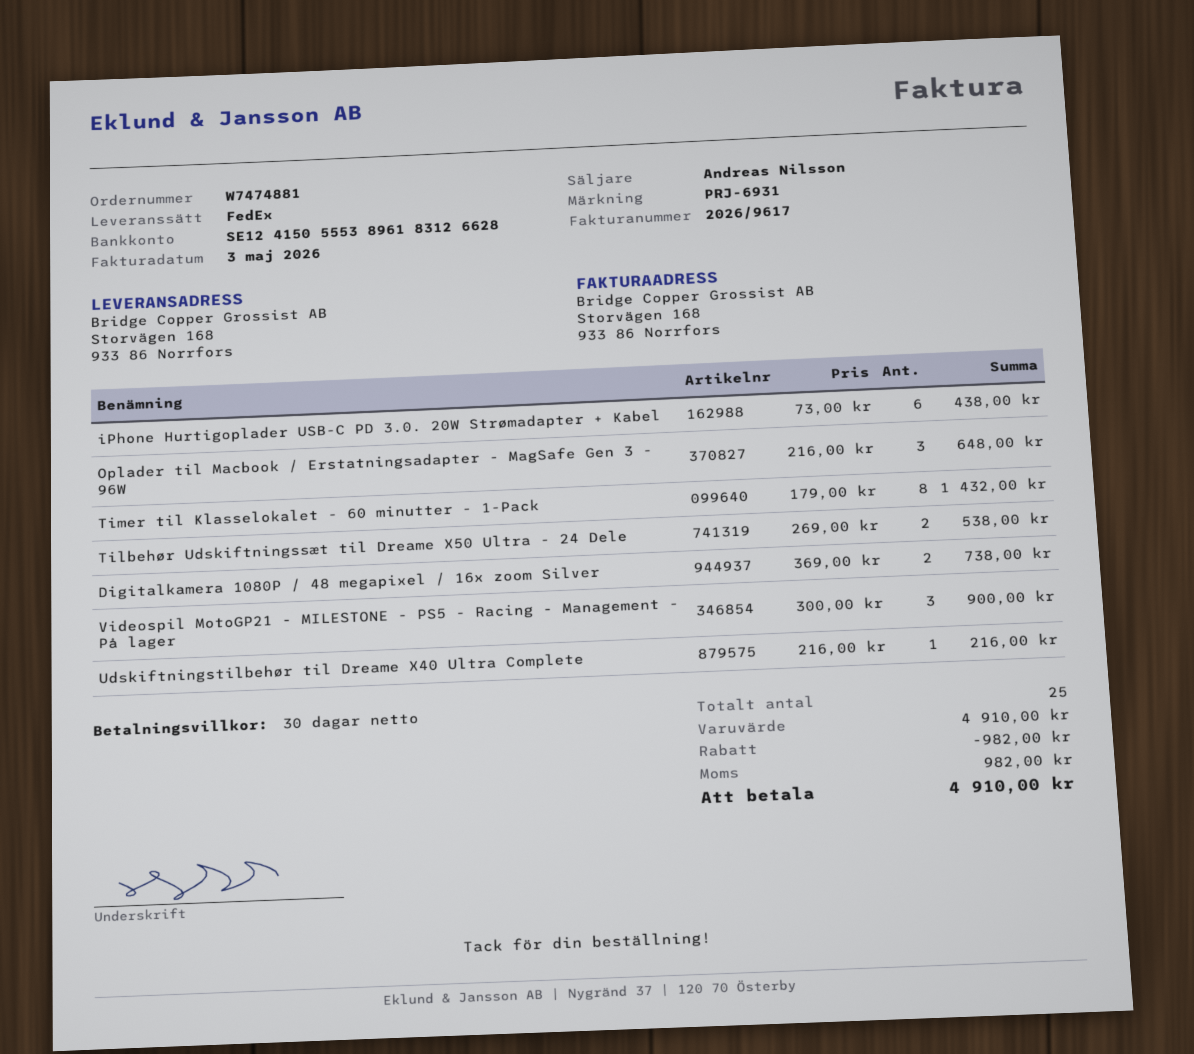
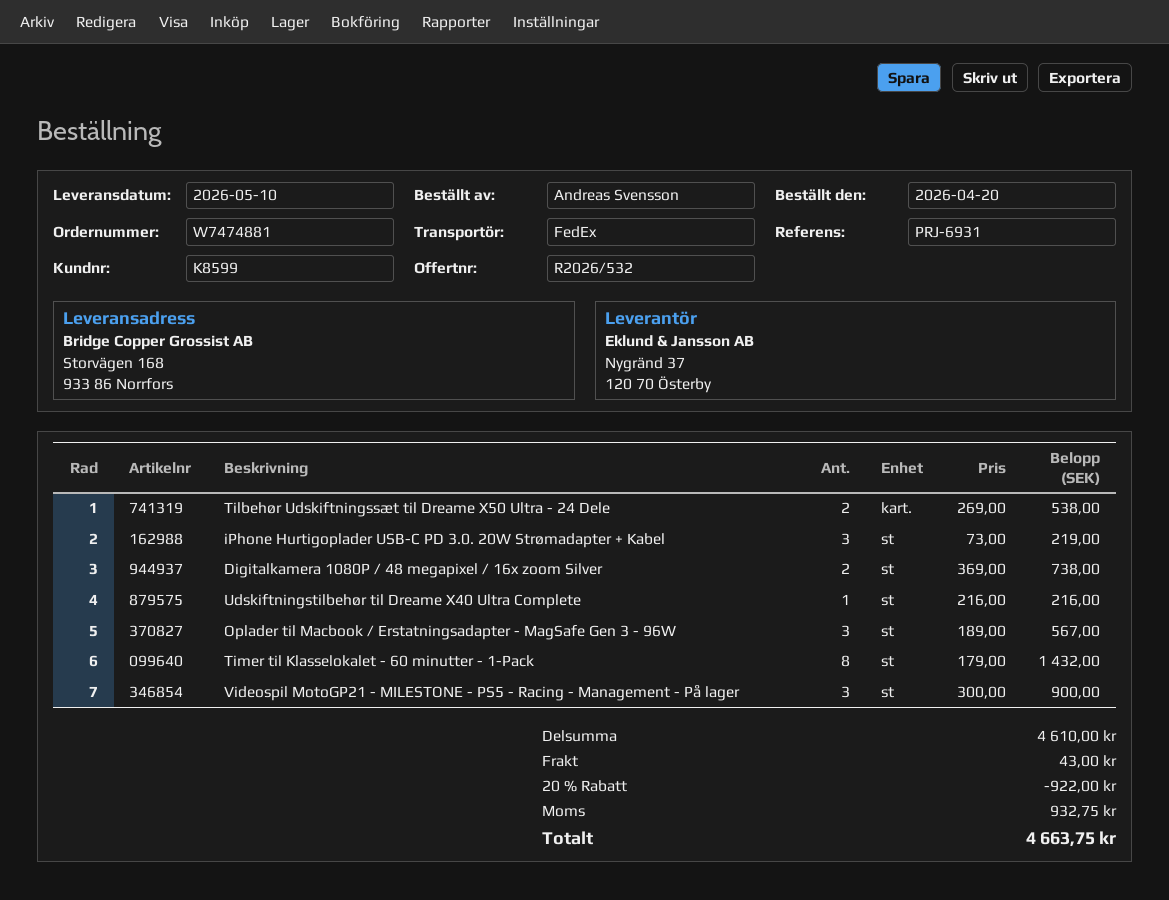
iPhone Hurtigoplader USB-C PD 3.0. 20W Strømadapter + Kabel: 6 x 73.00 = 438.00 -> 3 x 73.00 = 219.00
Oplader til Macbook / Erstatningsadapter - MagSafe Gen 3 - 96W: 3 x 216.00 = 648.00 -> 3 x 189.00 = 567.00
subtotal: 4910.00 -> 4610.00
discount: 982.00 -> 922.00
shipping: none -> 43.00
tax: 982.00 -> 932.75
total: 4910.00 -> 4663.75

